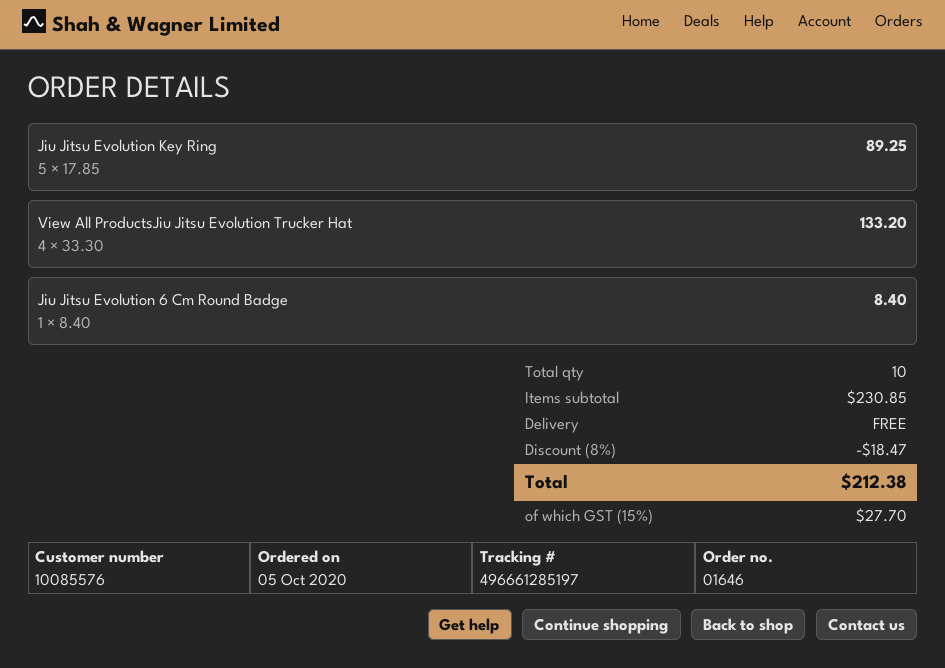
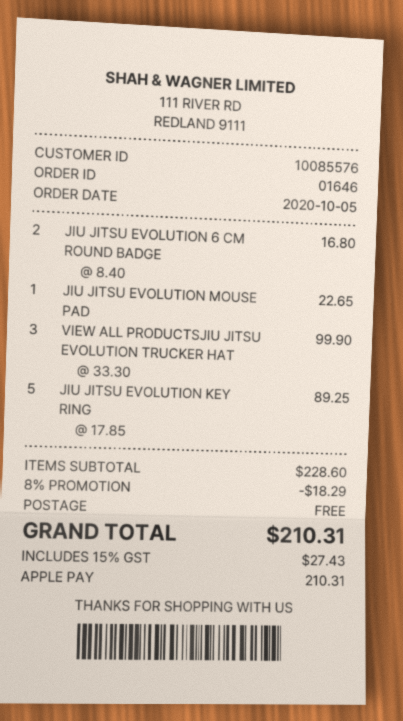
View All ProductsJiu Jitsu Evolution Trucker Hat: 4 x 33.30 = 133.20 -> 3 x 33.30 = 99.90
Jiu Jitsu Evolution 6 Cm Round Badge: 1 x 8.40 = 8.40 -> 2 x 8.40 = 16.80
JIU JITSU EVOLUTION MOUSE PAD: none -> 1 x 22.65 = 22.65
subtotal: 230.85 -> 228.60
discount: 8% = 18.47 -> 8% = 18.29
tax: 15% = 27.70 -> 15% = 27.43
total: 212.38 -> 210.31

